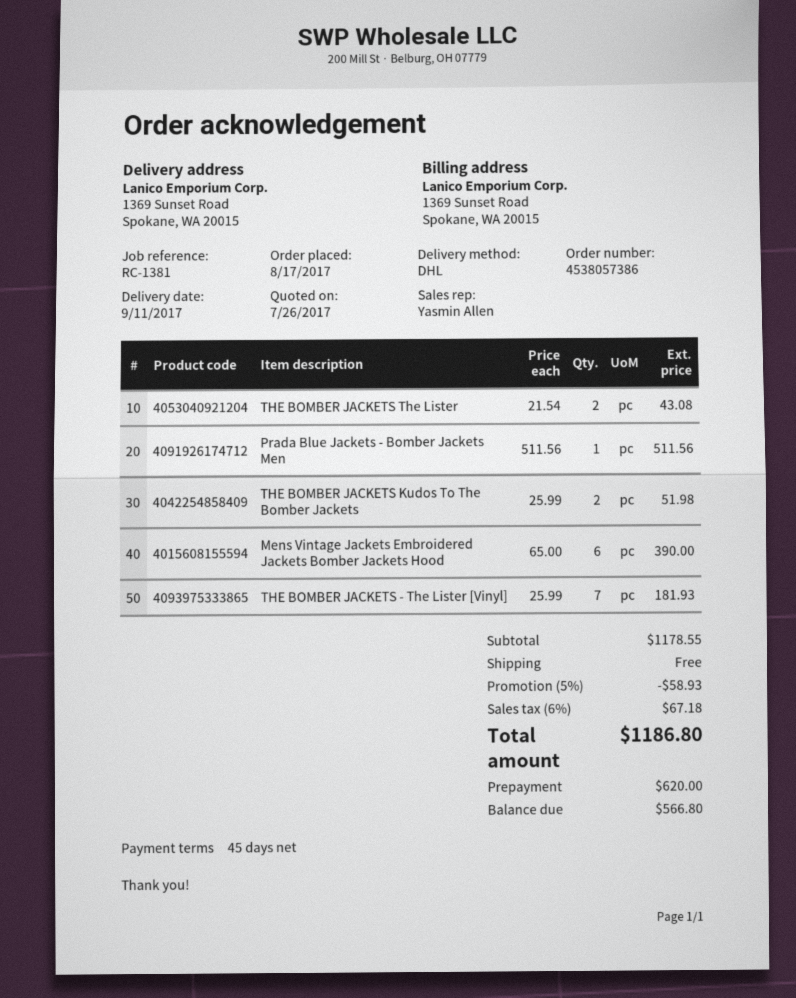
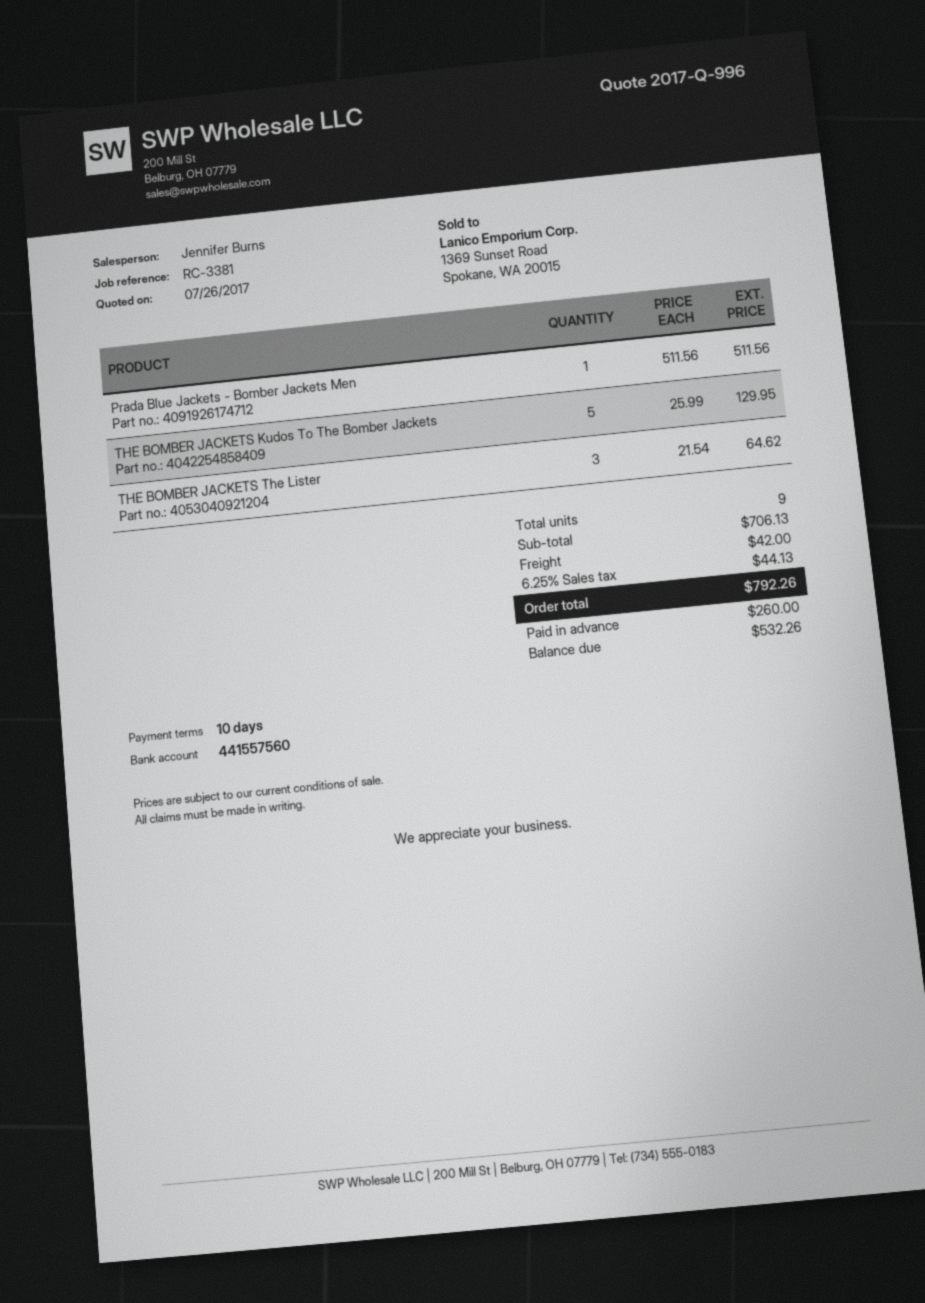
payment terms: 45 days -> 10 days
reference: RC-1381 -> RC-3381
sales rep: Yasmin Allen -> Jennifer Burns
THE BOMBER JACKETS The Lister: 2 x 21.54 = 43.08 -> 3 x 21.54 = 64.62
THE BOMBER JACKETS Kudos To The Bomber Jackets: 2 x 25.99 = 51.98 -> 5 x 25.99 = 129.95
Mens Vintage Jackets Embroidered Jackets Bomber Jackets Hood: 6 x 65.00 = 390.00 -> none
THE BOMBER JACKETS - The Lister [Vinyl]: 7 x 25.99 = 181.93 -> none
subtotal: 1178.55 -> 706.13
discount: 5% = 58.93 -> none
shipping: 0.00 -> 42.00
tax: 6% = 67.18 -> 6.25% = 44.13
total: 1186.80 -> 792.26
deposit: 620.00 -> 260.00
balance: 566.80 -> 532.26

